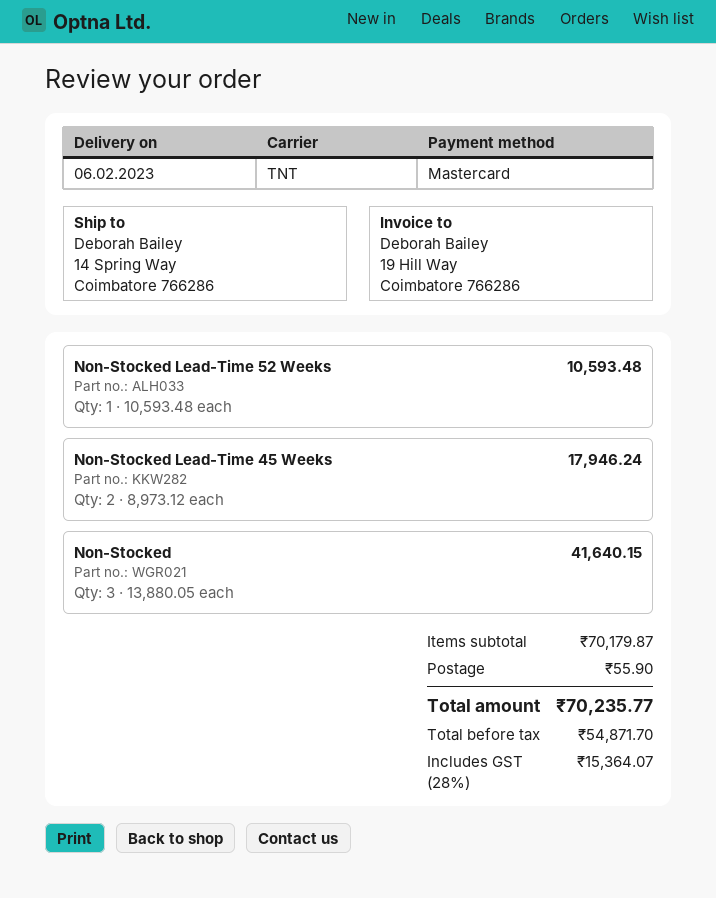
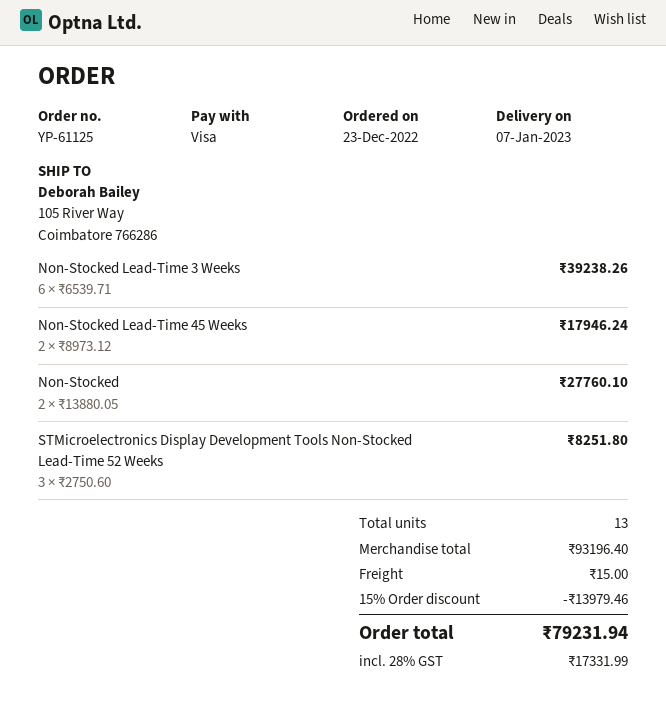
delivery date: 2023-02-06 -> 2023-01-07
payment method: Mastercard -> Visa
ship to: 14 Spring Way, Coimbatore 766286 -> 105 River Way, Coimbatore 766286
Non-Stocked Lead-Time 52 Weeks: 1 x 10593.48 = 10593.48 -> none
Non-Stocked: 3 x 13880.05 = 41640.15 -> 2 x 13880.05 = 27760.10
Non-Stocked Lead-Time 3 Weeks: none -> 6 x 6539.71 = 39238.26
STMicroelectronics Display Development Tools Non-Stocked Lead-Time 52 Weeks: none -> 3 x 2750.60 = 8251.80
subtotal: 70179.87 -> 93196.40
discount: none -> 15% = 13979.46
shipping: 55.90 -> 15.00
tax: 28% = 15364.07 -> 28% = 17331.99
total: 70235.77 -> 79231.94

